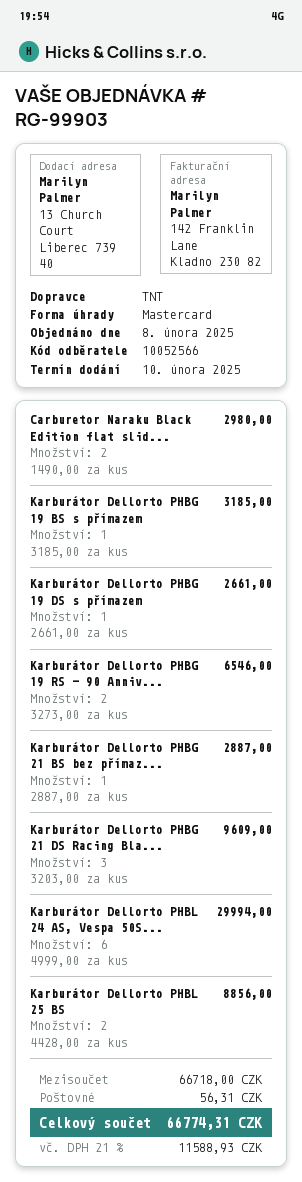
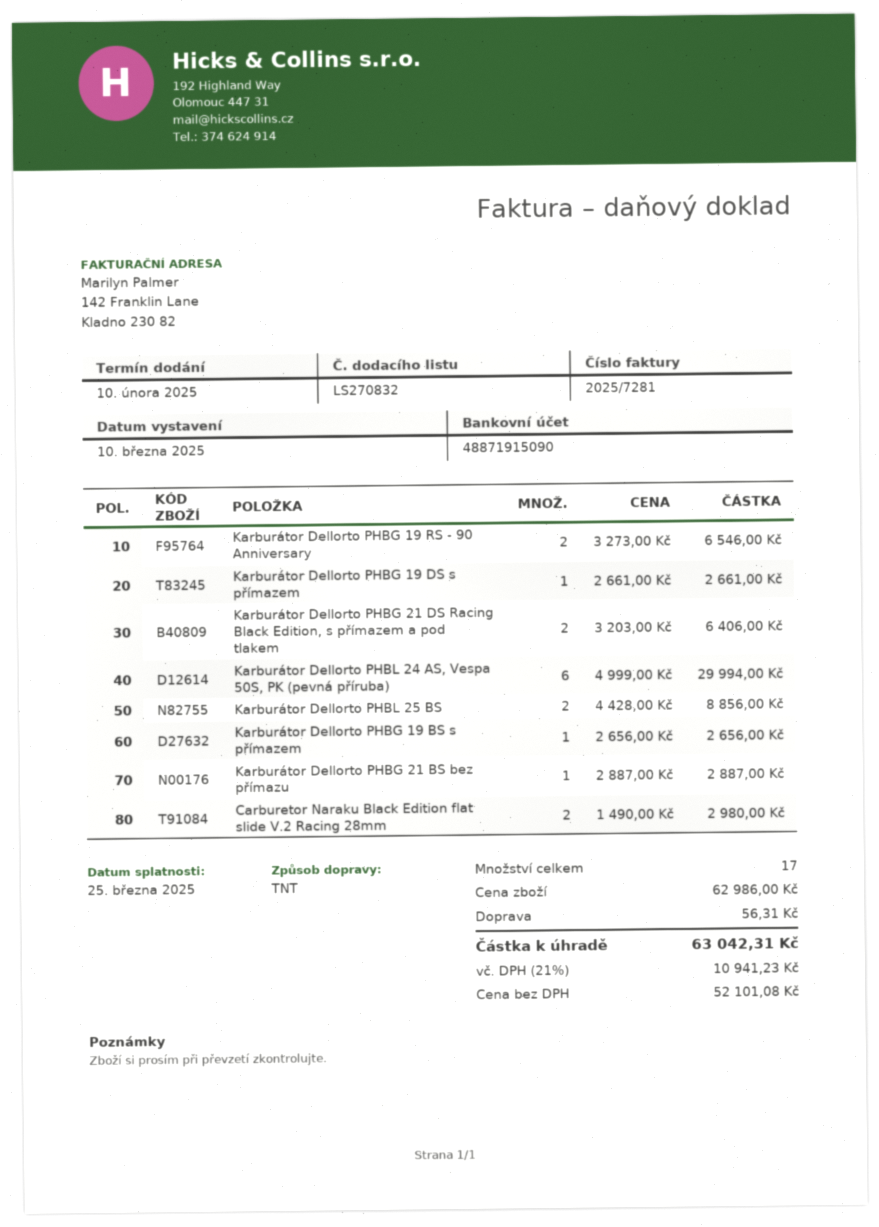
Karburátor Dellorto PHBG 19 BS s přímazem: 1 x 3185.00 = 3185.00 -> 1 x 2656.00 = 2656.00
Karburátor Dellorto PHBG 21 DS Racing Bla...: 3 x 3203.00 = 9609.00 -> 2 x 3203.00 = 6406.00
subtotal: 66718.00 -> 62986.00
tax: 21% = 11588.93 -> 21% = 10941.23
total: 66774.31 -> 63042.31

